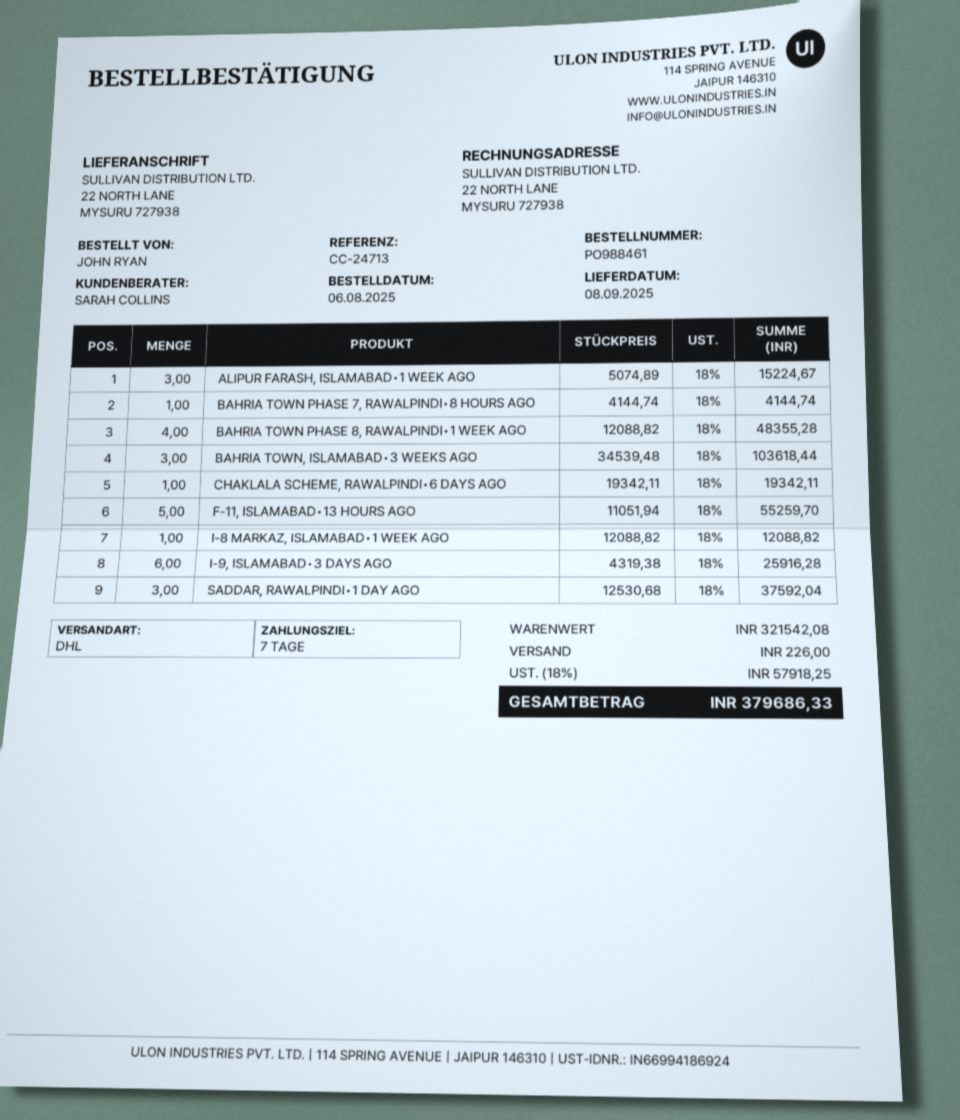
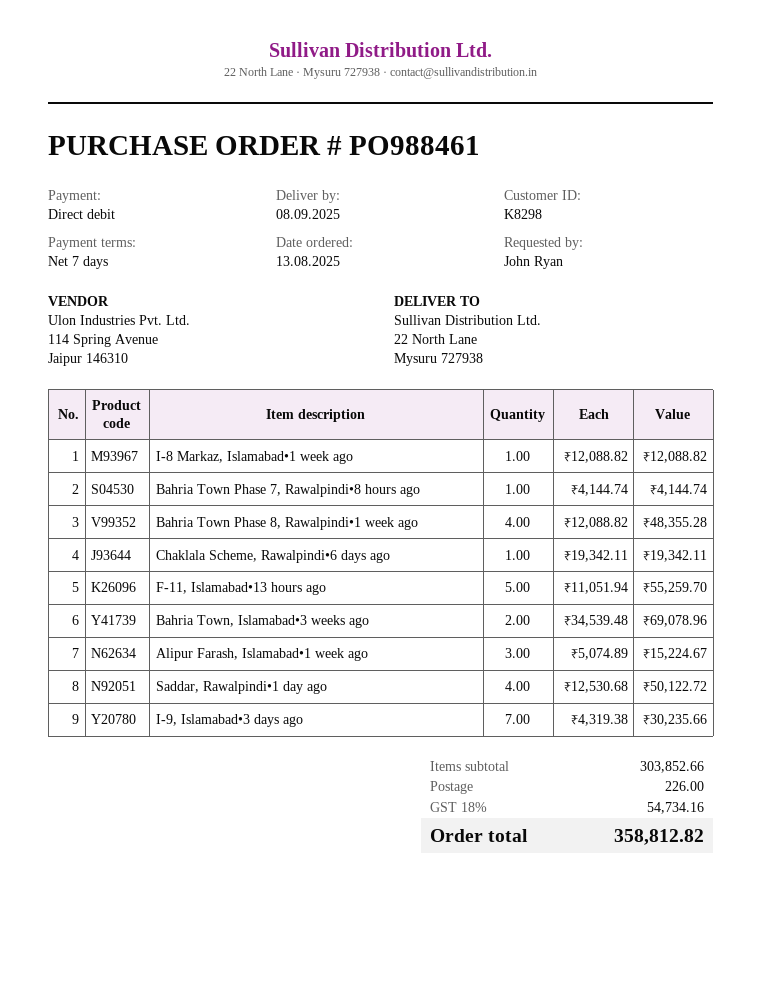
order date: 2025-08-06 -> 2025-08-13
BAHRIA TOWN, ISLAMABAD•3 WEEKS AGO: 3 x 34539.48 = 103618.44 -> 2 x 34539.48 = 69078.96
I-9, ISLAMABAD•3 DAYS AGO: 6 x 4319.38 = 25916.28 -> 7 x 4319.38 = 30235.66
SADDAR, RAWALPINDI•1 DAY AGO: 3 x 12530.68 = 37592.04 -> 4 x 12530.68 = 50122.72
subtotal: 321542.08 -> 303852.66
tax: 18% = 57918.25 -> 18% = 54734.16
total: 379686.33 -> 358812.82

